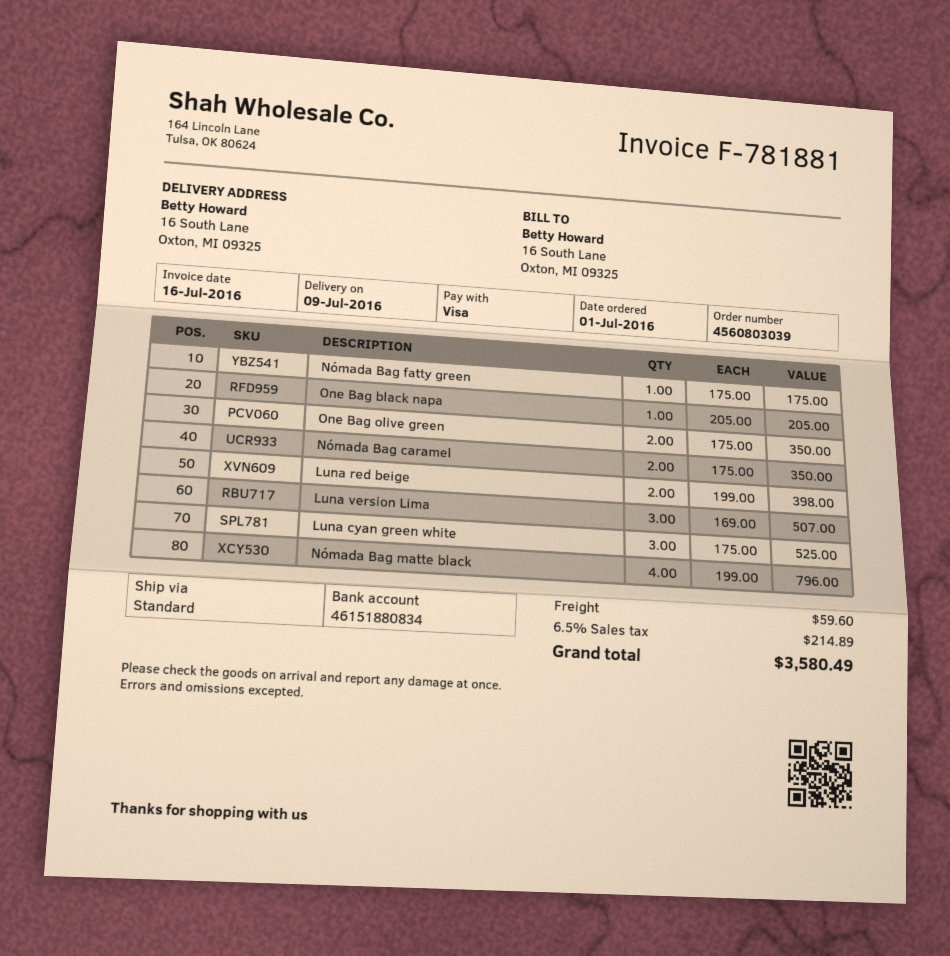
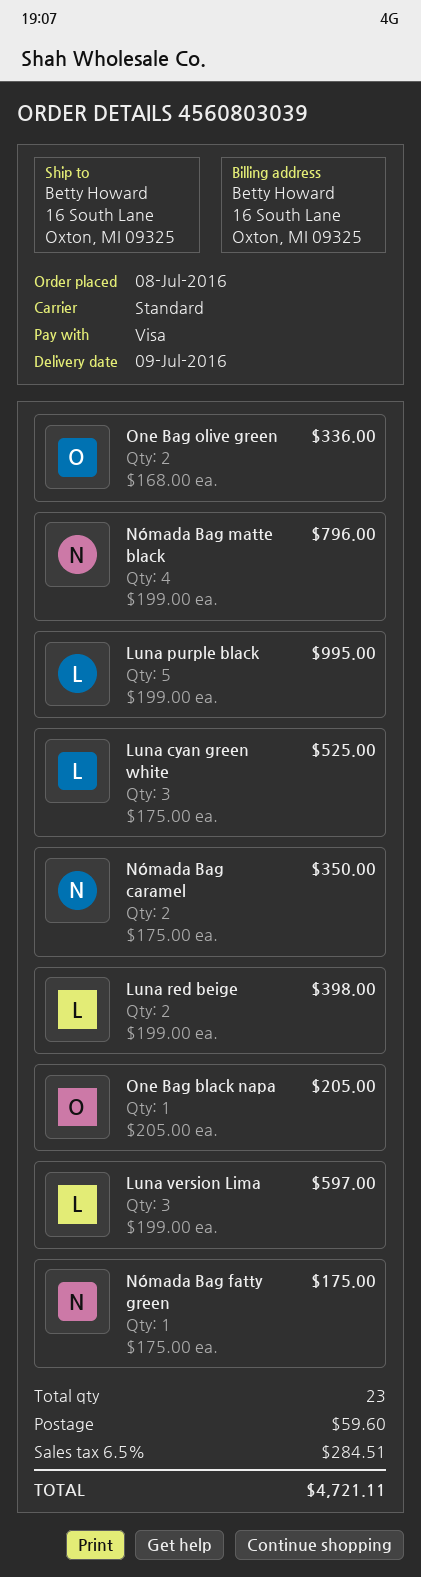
order date: 2016-07-01 -> 2016-07-08
One Bag olive green: 2 x 175.00 = 350.00 -> 2 x 168.00 = 336.00
Luna version Lima: 3 x 169.00 = 507.00 -> 3 x 199.00 = 597.00
Luna purple black: none -> 5 x 199.00 = 995.00
tax: 6.5% = 214.89 -> 6.5% = 284.51
total: 3580.49 -> 4721.11

